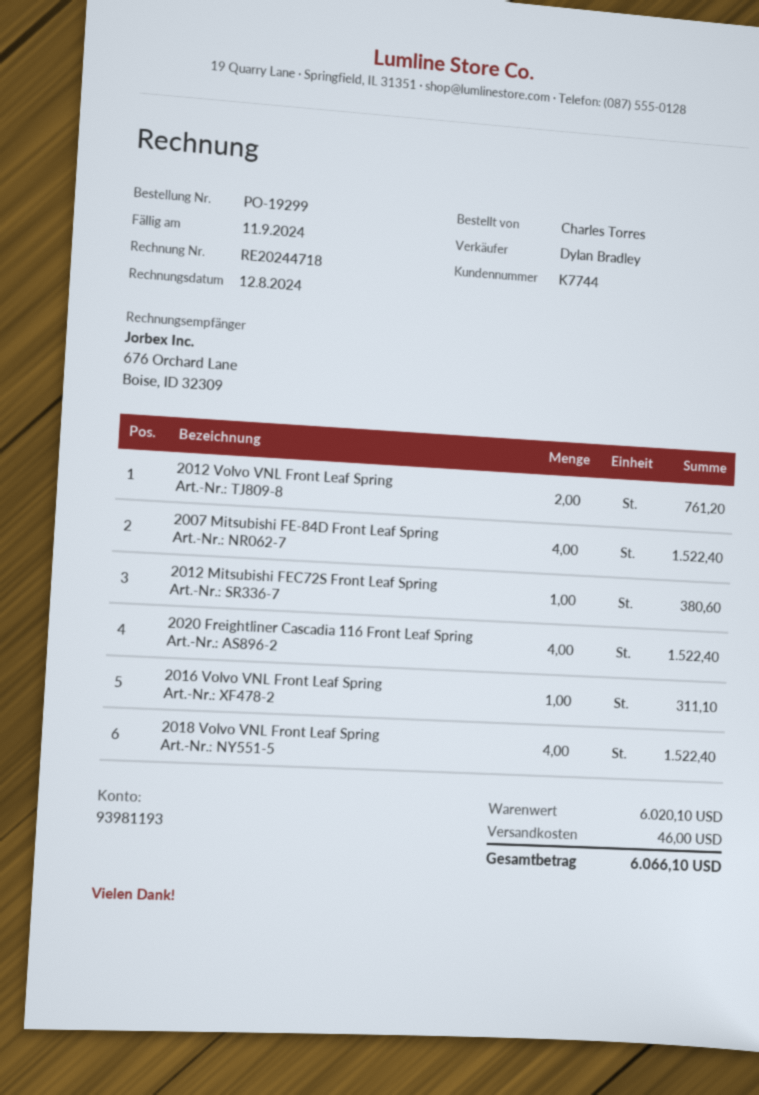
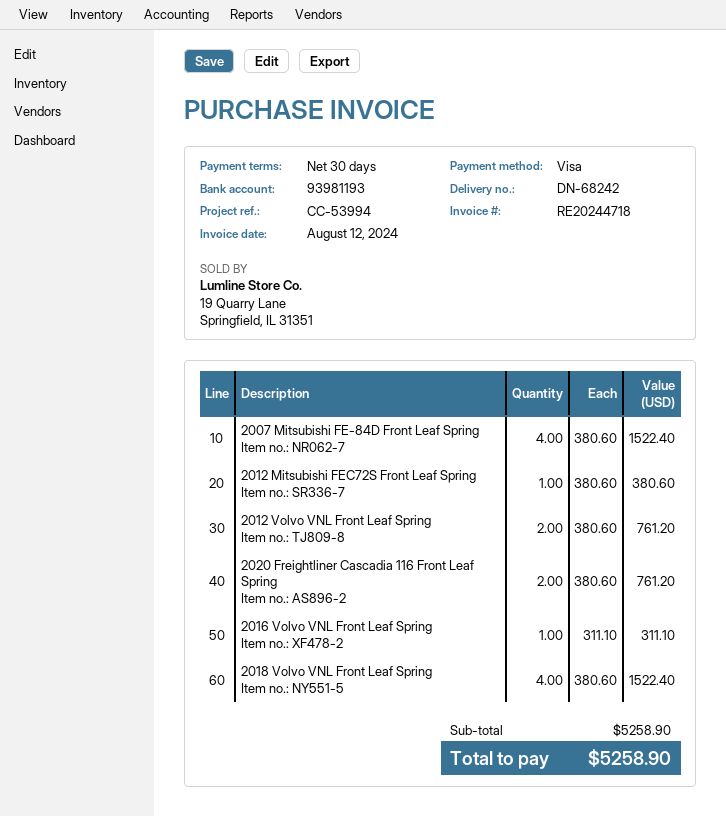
2020 Freightliner Cascadia 116 Front Leaf Spring: 4 for 1522.40 -> 2 for 761.20
subtotal: 6020.10 -> 5258.90
shipping: 46.00 -> none
total: 6066.10 -> 5258.90

